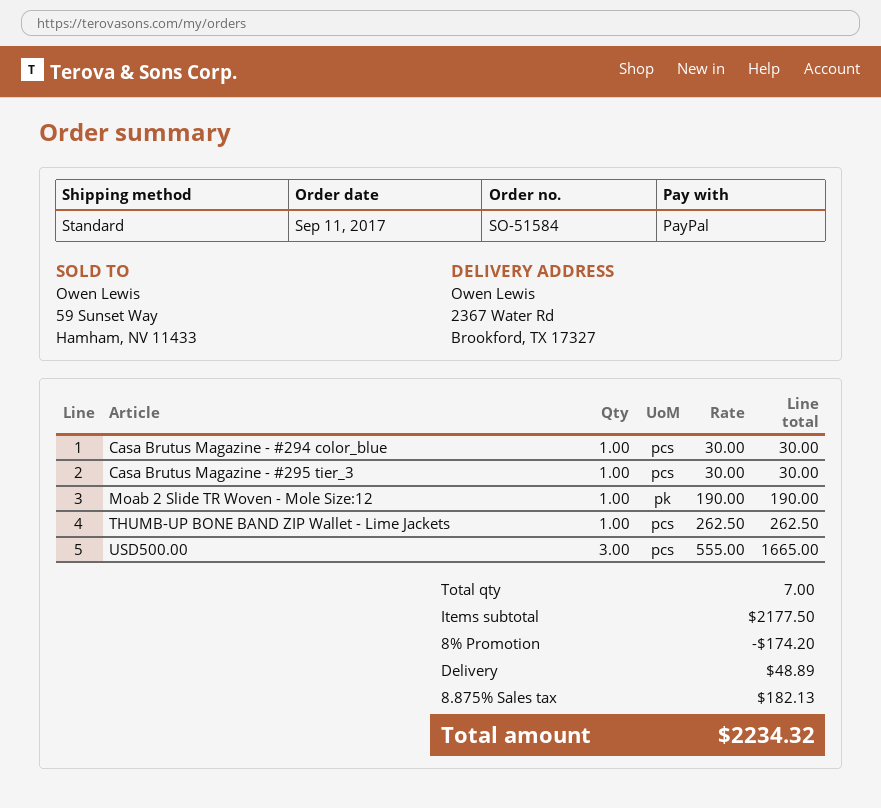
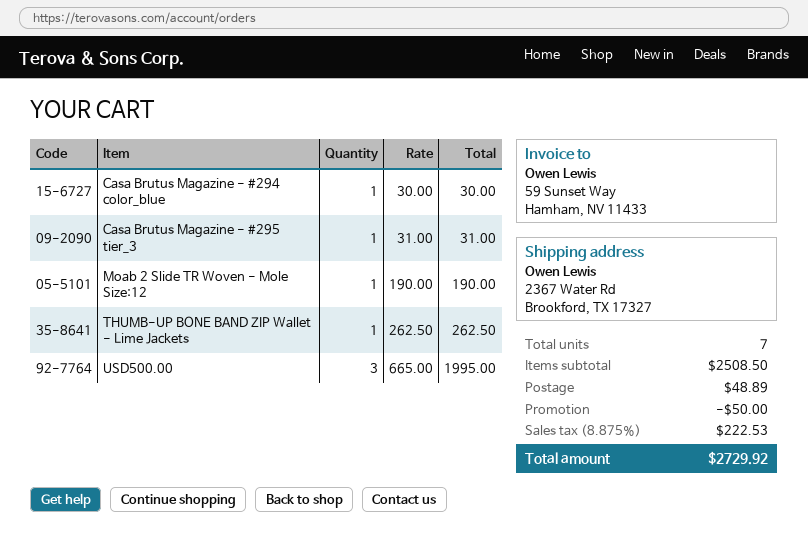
Casa Brutus Magazine - #295 tier_3: 1 x 30.00 = 30.00 -> 1 x 31.00 = 31.00
USD500.00: 3 x 555.00 = 1665.00 -> 3 x 665.00 = 1995.00
subtotal: 2177.50 -> 2508.50
discount: 174.20 -> 50.00
tax: 8.875% = 182.13 -> 8.875% = 222.53
total: 2234.32 -> 2729.92

